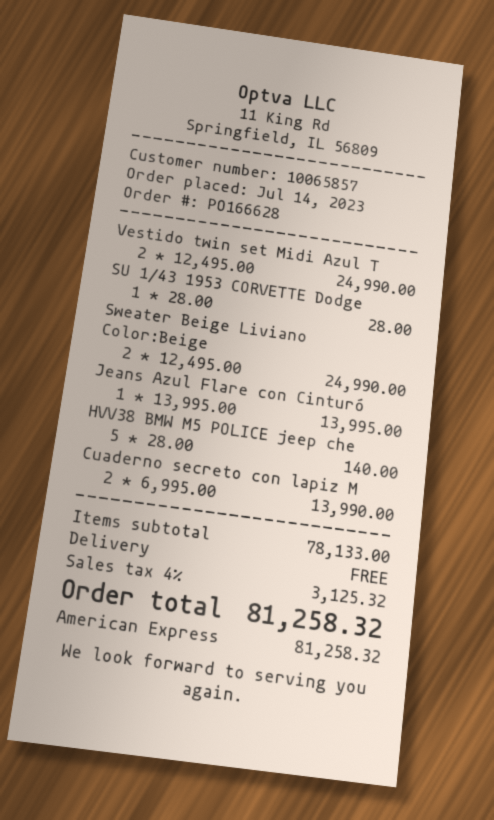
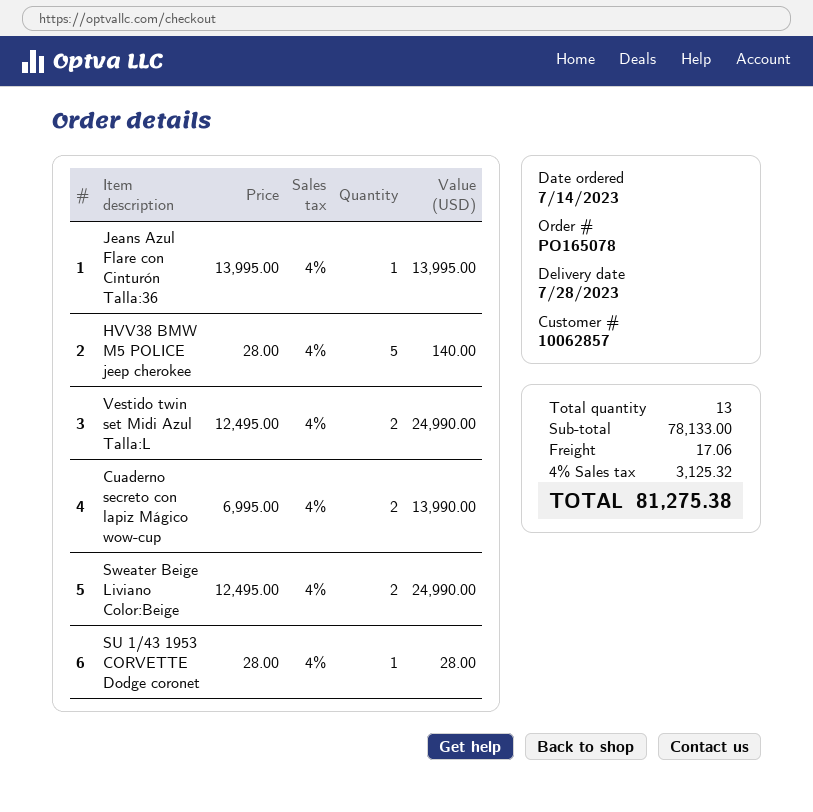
order number: PO166628 -> PO165078
customer number: 10065857 -> 10062857
shipping: 0.00 -> 17.06
total: 81258.32 -> 81275.38

